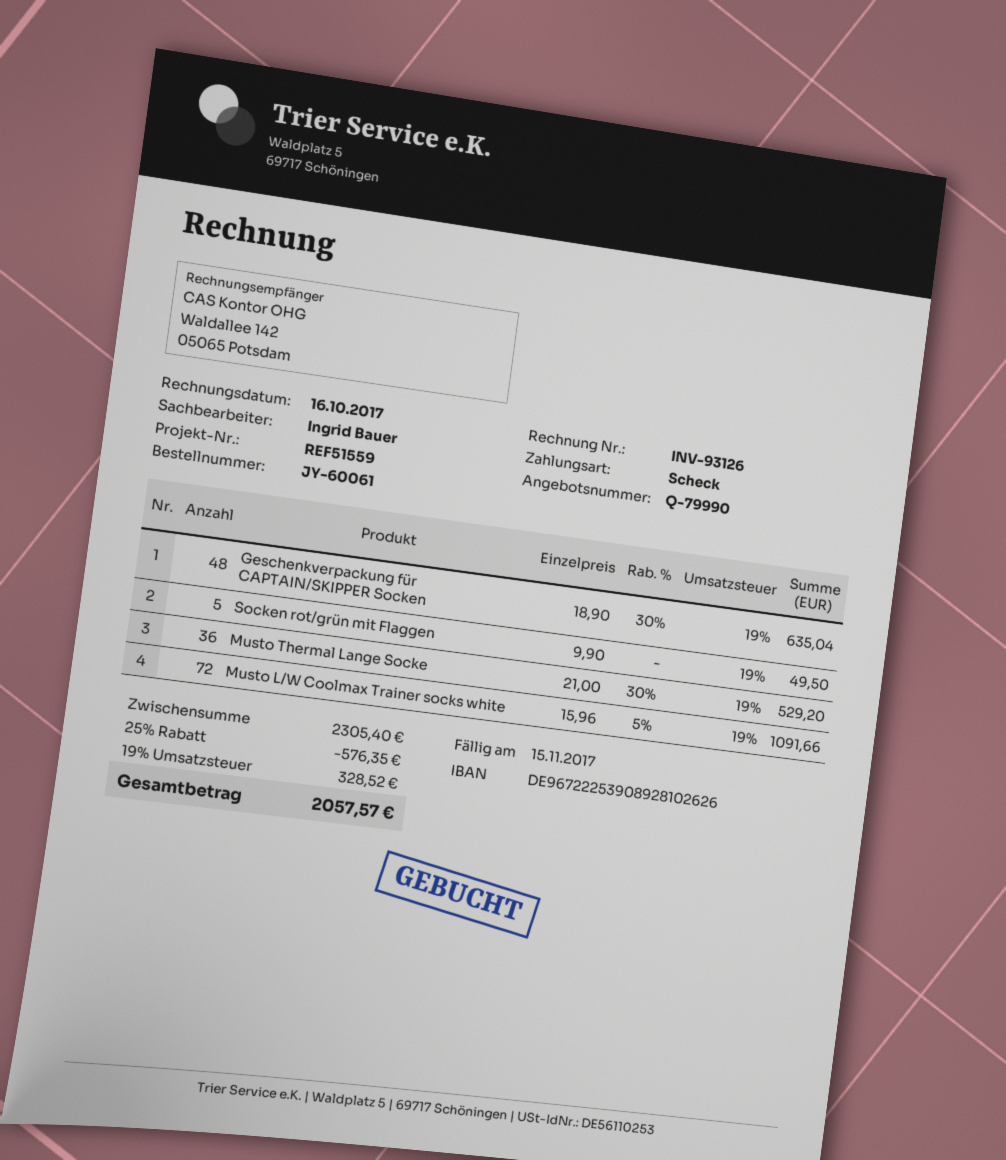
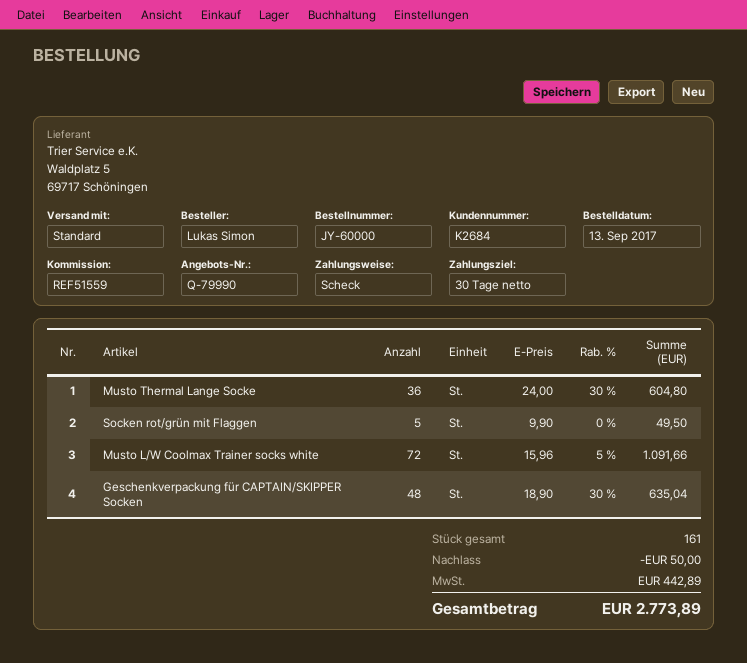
order number: JY-60061 -> JY-60000
Musto Thermal Lange Socke: 36 x 21.00 - 30% = 529.20 -> 36 x 24.00 - 30% = 604.80
discount: 576.35 -> 50.00
tax: 328.52 -> 442.89
total: 2057.57 -> 2773.89

